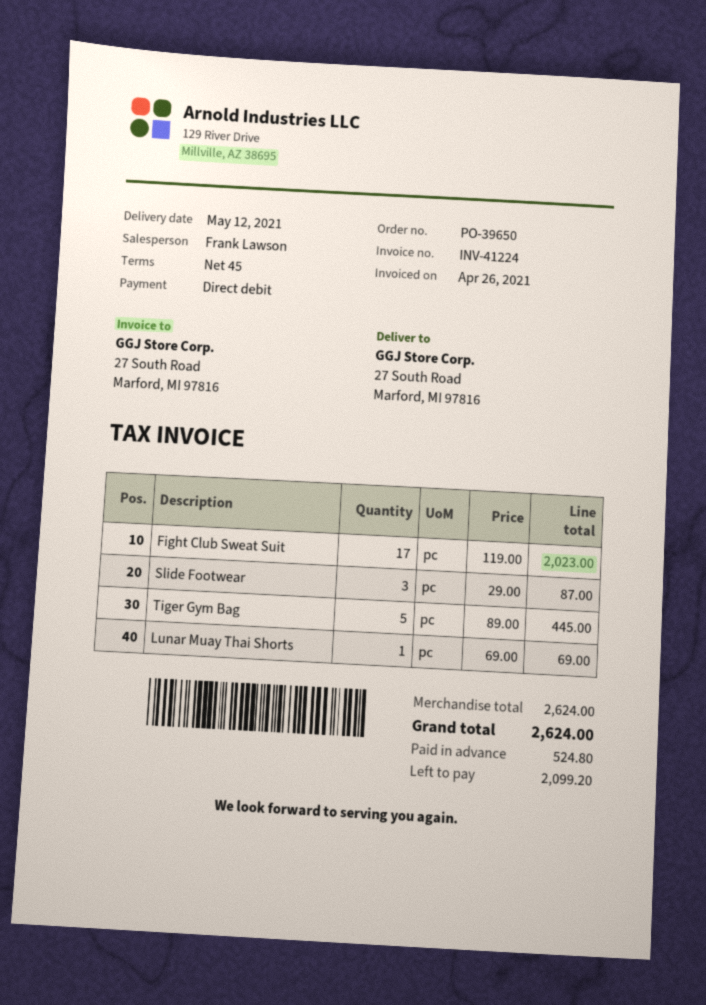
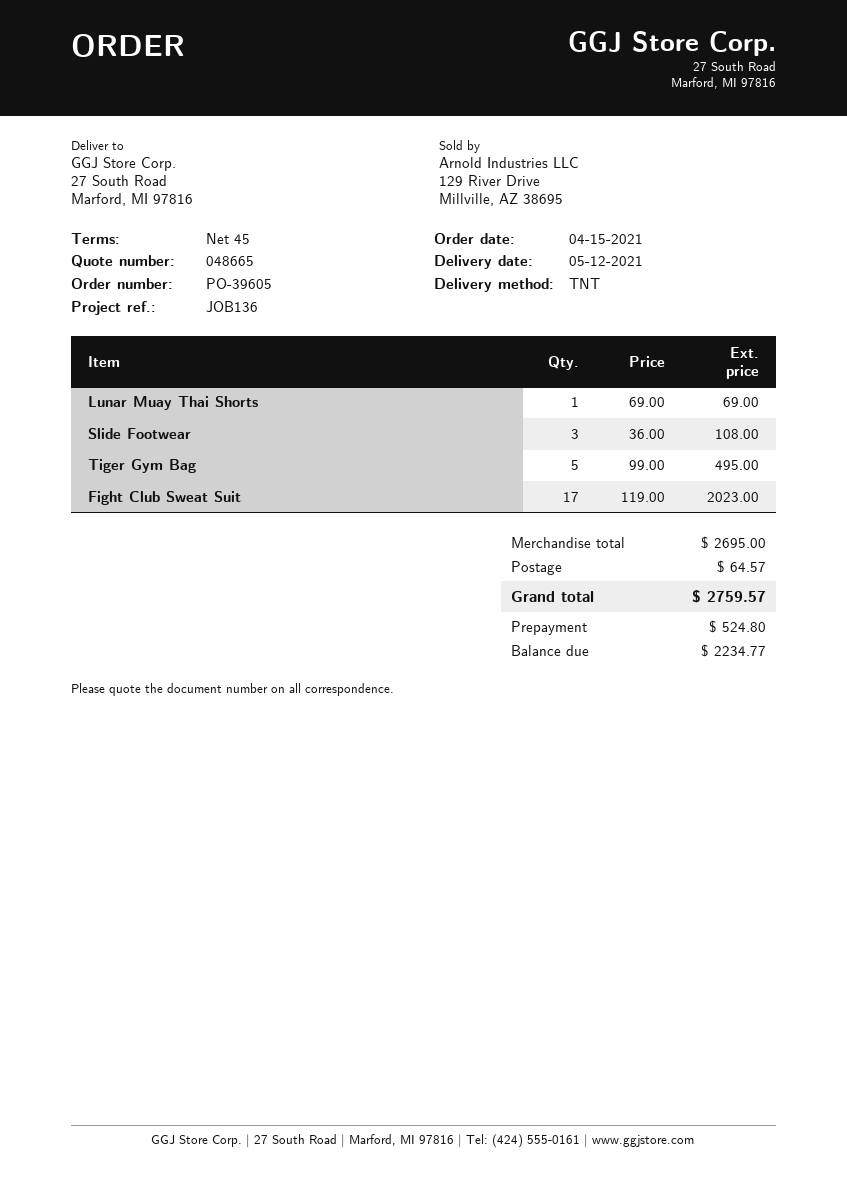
order number: PO-39650 -> PO-39605
Slide Footwear: 3 x 29.00 = 87.00 -> 3 x 36.00 = 108.00
Tiger Gym Bag: 5 x 89.00 = 445.00 -> 5 x 99.00 = 495.00
subtotal: 2624.00 -> 2695.00
shipping: none -> 64.57
total: 2624.00 -> 2759.57
balance: 2099.20 -> 2234.77

